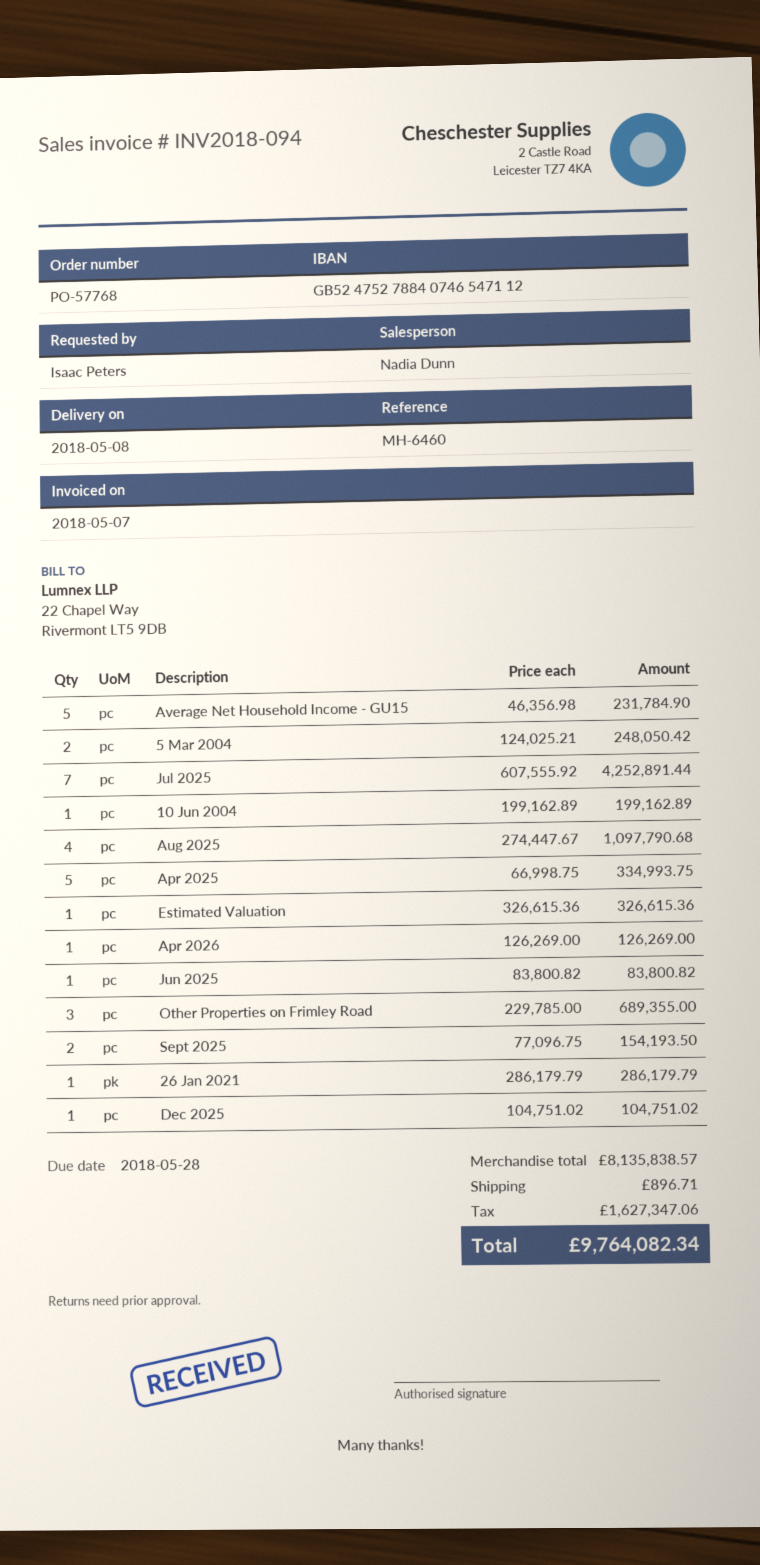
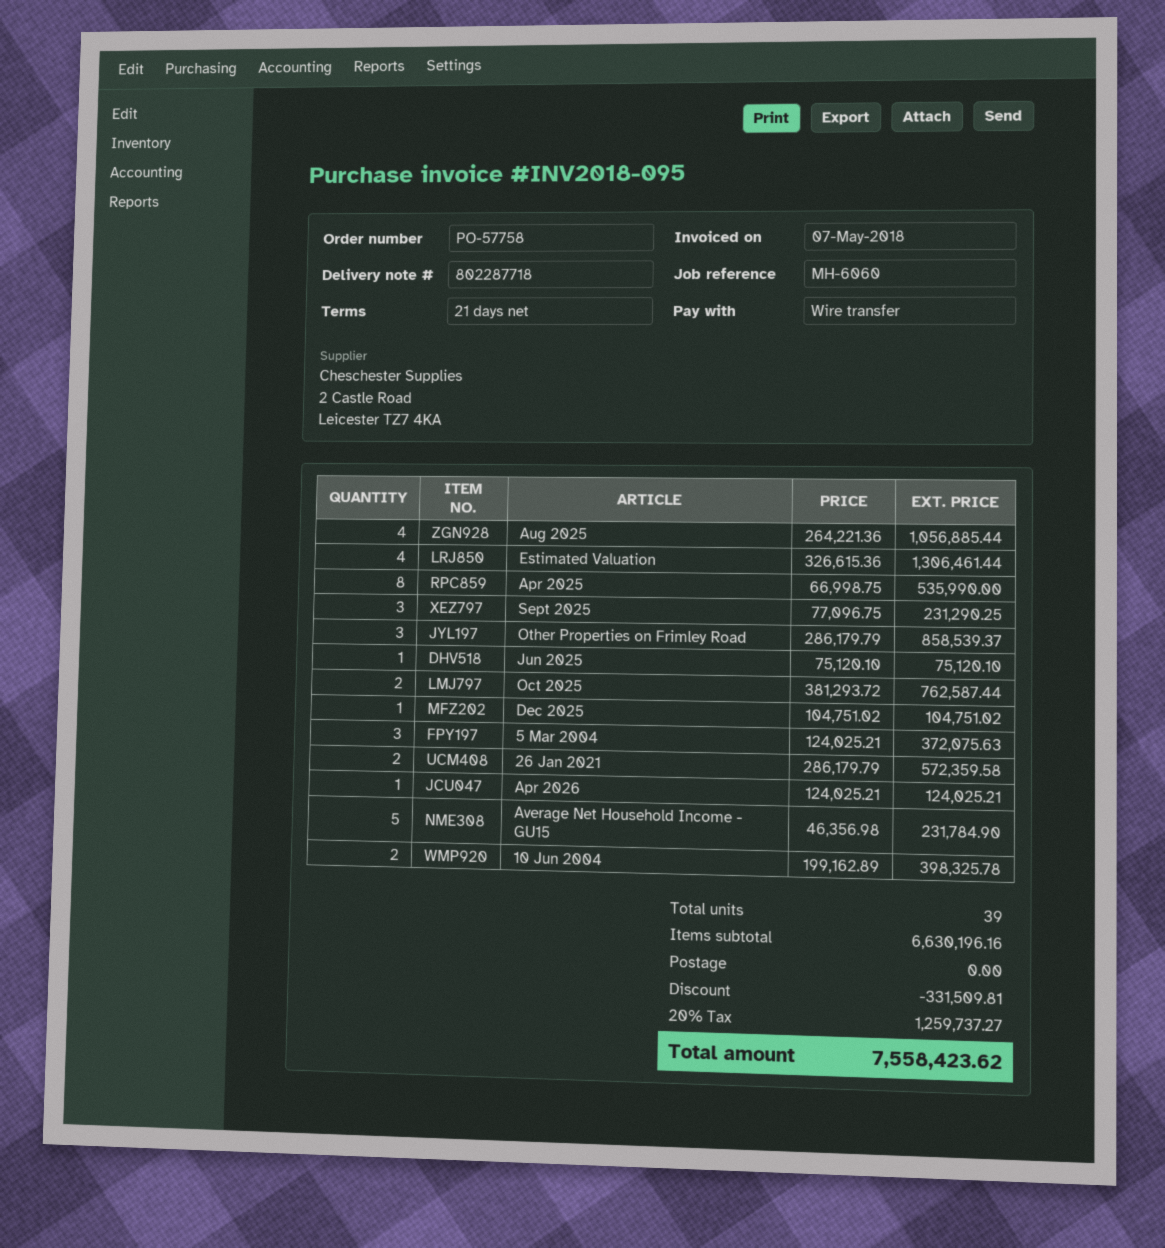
order number: PO-57768 -> PO-57758
invoice number: INV2018-094 -> INV2018-095
reference: MH-6460 -> MH-6060
5 Mar 2004: 2 x 124025.21 = 248050.42 -> 3 x 124025.21 = 372075.63
Jul 2025: 7 x 607555.92 = 4252891.44 -> none
10 Jun 2004: 1 x 199162.89 = 199162.89 -> 2 x 199162.89 = 398325.78
Aug 2025: 4 x 274447.67 = 1097790.68 -> 4 x 264221.36 = 1056885.44
Apr 2025: 5 x 66998.75 = 334993.75 -> 8 x 66998.75 = 535990.00
Estimated Valuation: 1 x 326615.36 = 326615.36 -> 4 x 326615.36 = 1306461.44
Apr 2026: 1 x 126269.00 = 126269.00 -> 1 x 124025.21 = 124025.21
Jun 2025: 1 x 83800.82 = 83800.82 -> 1 x 75120.10 = 75120.10
Other Properties on Frimley Road: 3 x 229785.00 = 689355.00 -> 3 x 286179.79 = 858539.37
Sept 2025: 2 x 77096.75 = 154193.50 -> 3 x 77096.75 = 231290.25
26 Jan 2021: 1 x 286179.79 = 286179.79 -> 2 x 286179.79 = 572359.58
Oct 2025: none -> 2 x 381293.72 = 762587.44
subtotal: 8135838.57 -> 6630196.16
discount: none -> 331509.81
shipping: 896.71 -> 0.00
tax: 1627347.06 -> 1259737.27
total: 9764082.34 -> 7558423.62

